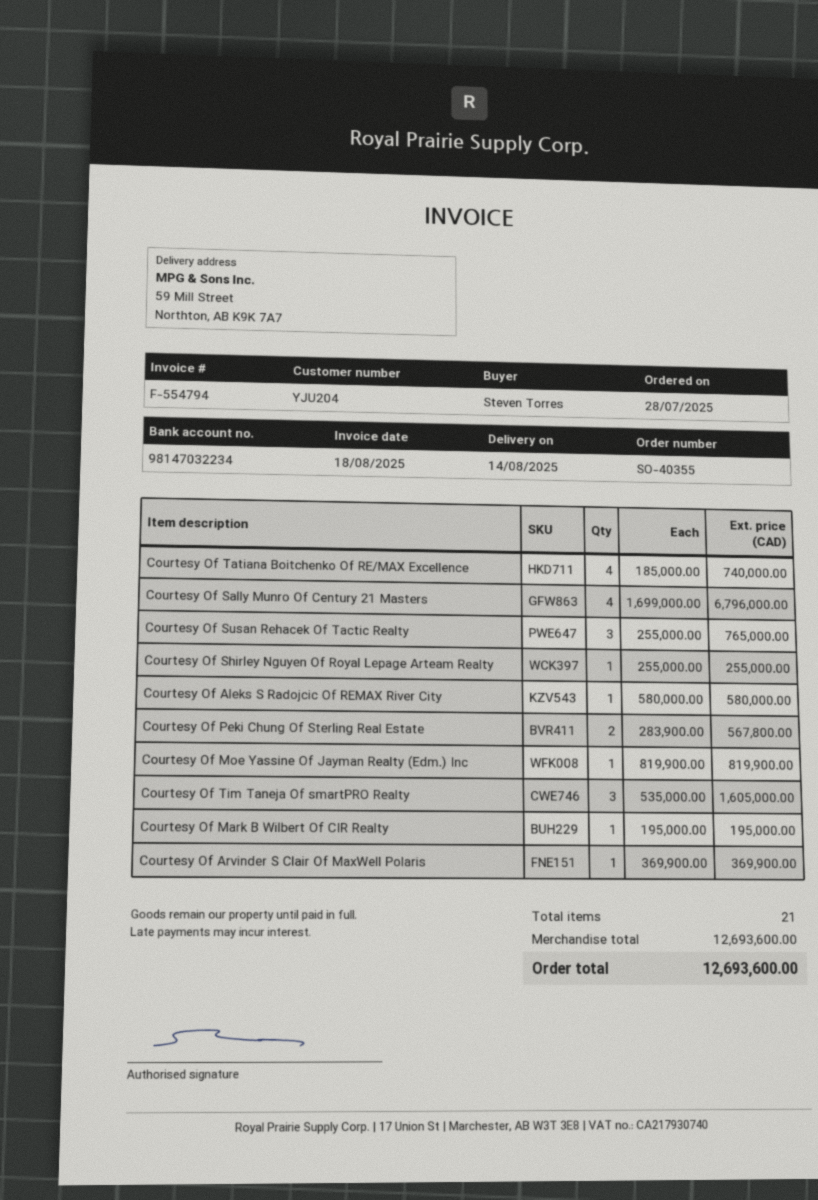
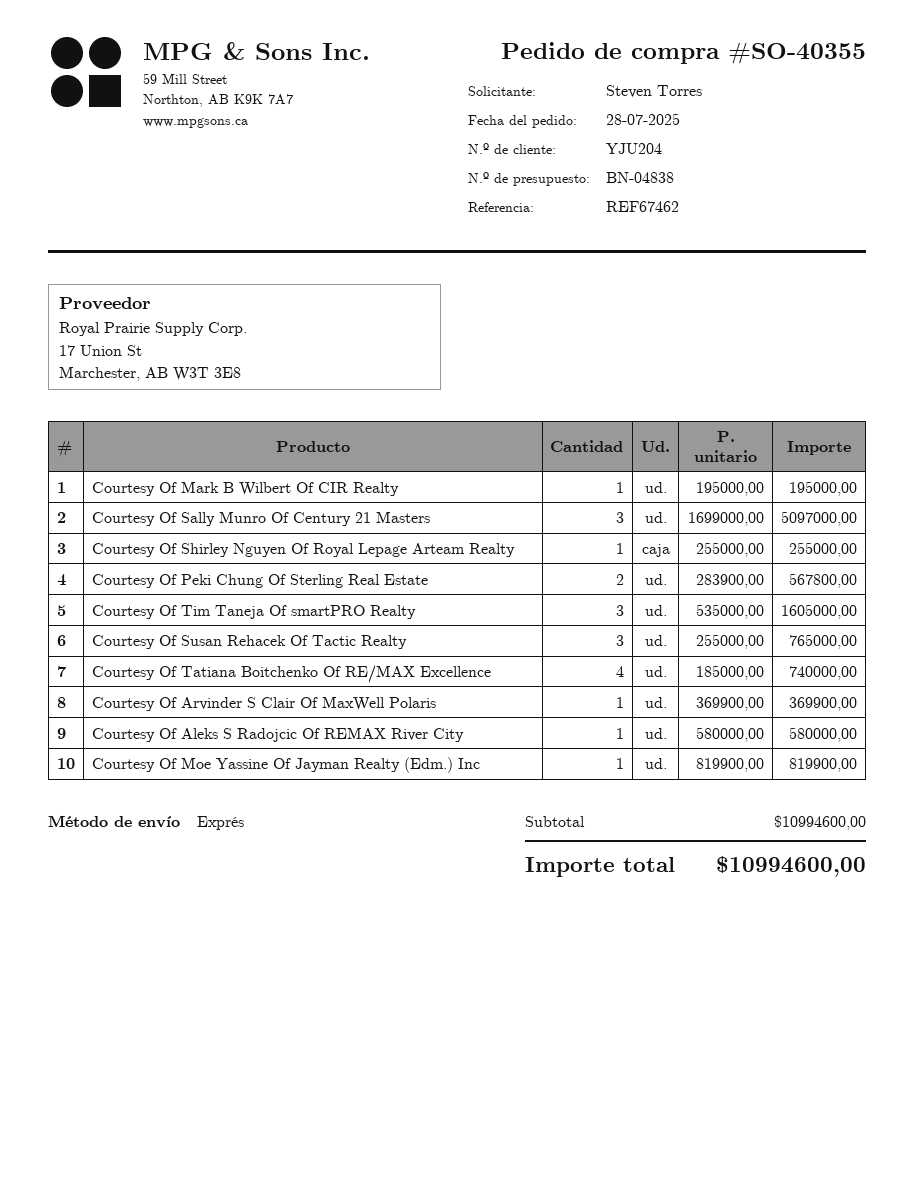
Courtesy Of Sally Munro Of Century 21 Masters: 4 x 1699000.00 = 6796000.00 -> 3 x 1699000.00 = 5097000.00
subtotal: 12693600.00 -> 10994600.00
total: 12693600.00 -> 10994600.00

